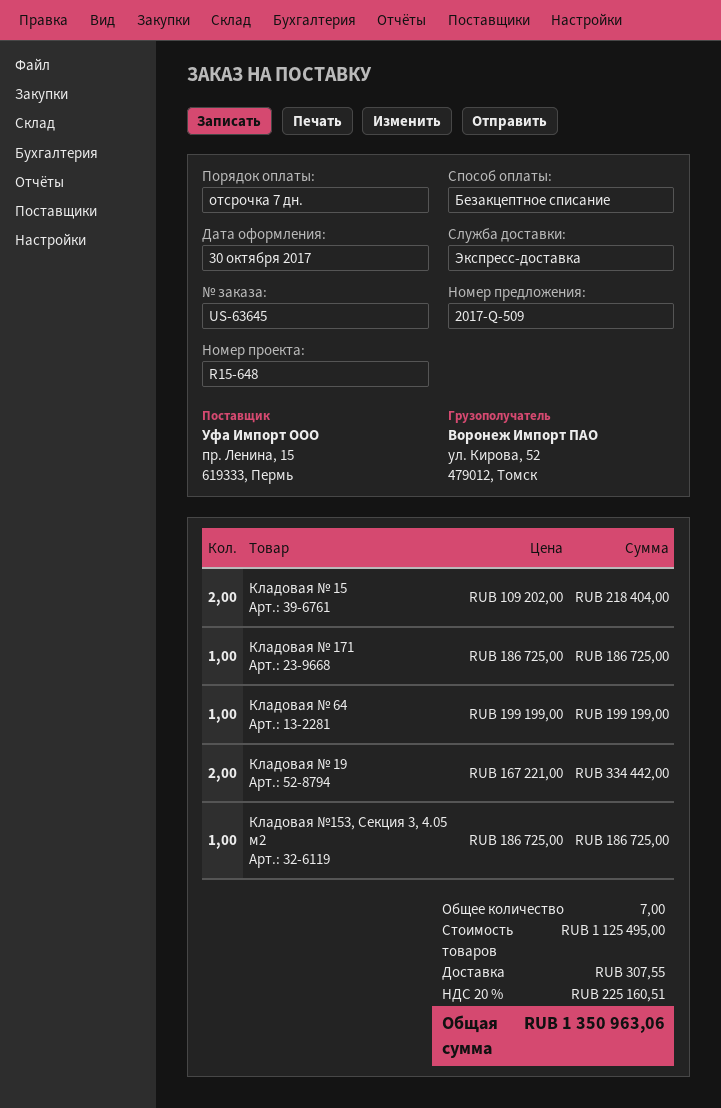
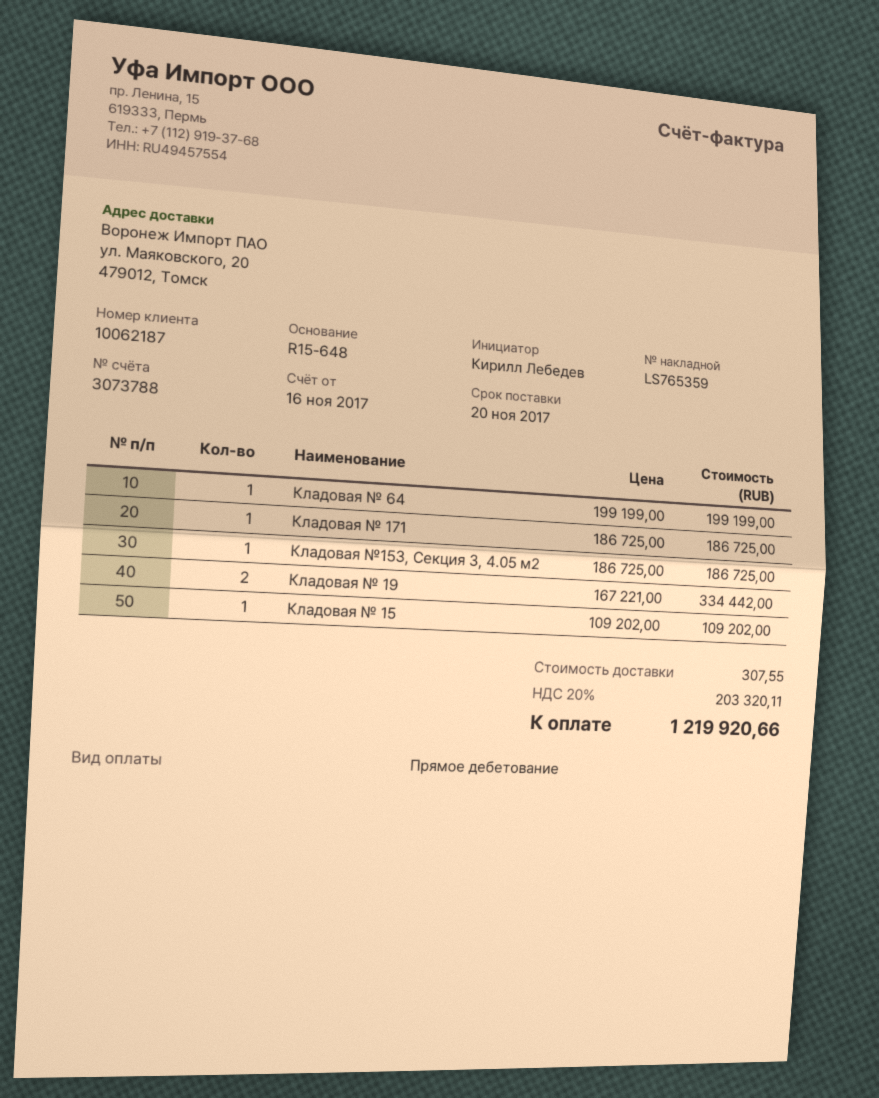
ship to: ул. Кирова, 52, 479012, Томск -> ул. Маяковского, 20, 479012, Томск
Кладовая № 15: 2 x 109202.00 = 218404.00 -> 1 x 109202.00 = 109202.00
tax: 20% = 225160.51 -> 20% = 203320.11
total: 1350963.06 -> 1219920.66

